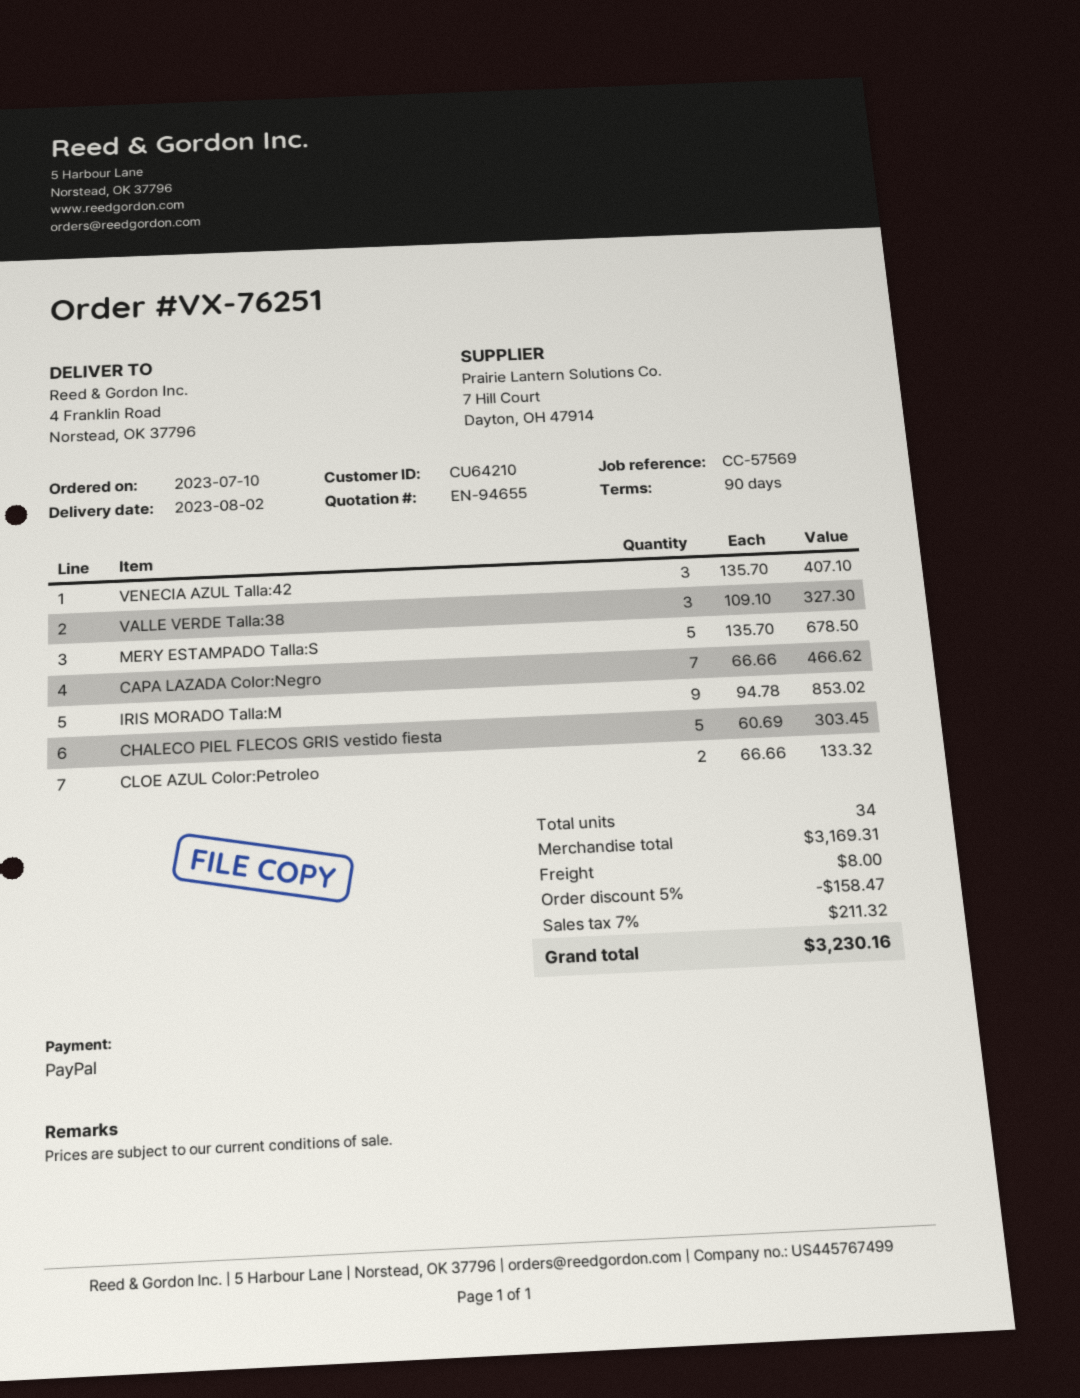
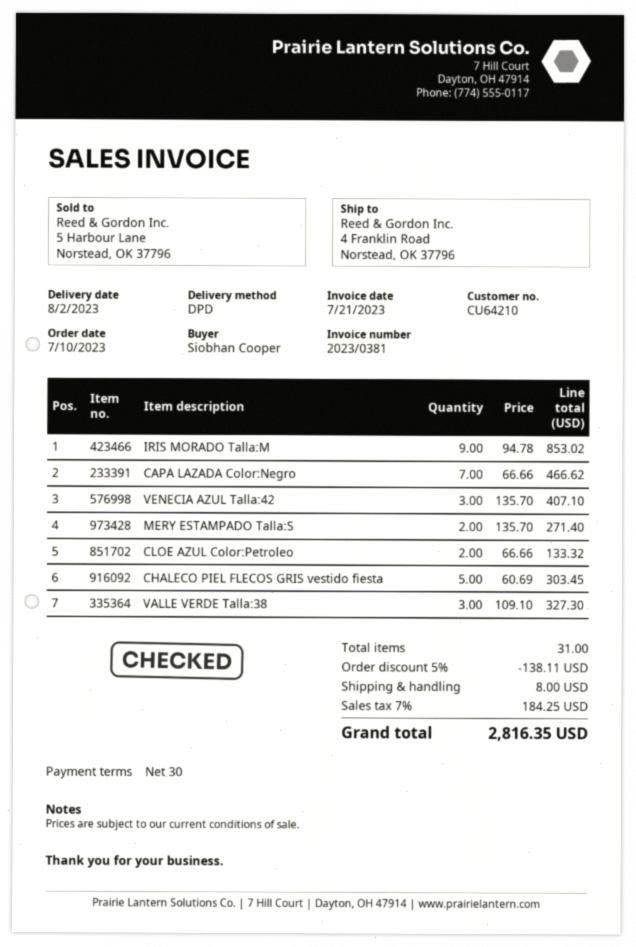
payment terms: 90 days -> 30 days
MERY ESTAMPADO Talla:S: 5 x 135.70 = 678.50 -> 2 x 135.70 = 271.40
total quantity: 34 -> 31
discount: 5% = 158.47 -> 5% = 138.11
tax: 7% = 211.32 -> 7% = 184.25
total: 3230.16 -> 2816.35

